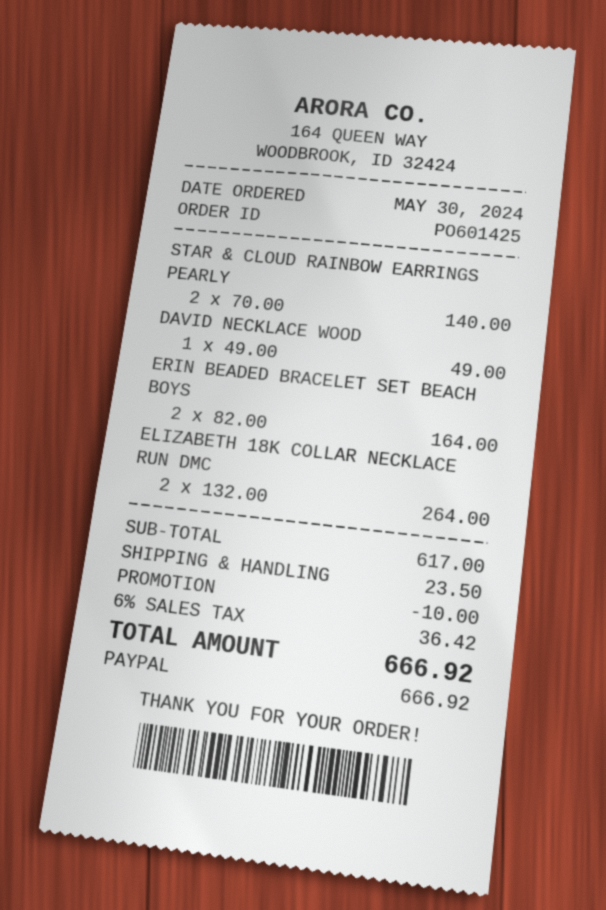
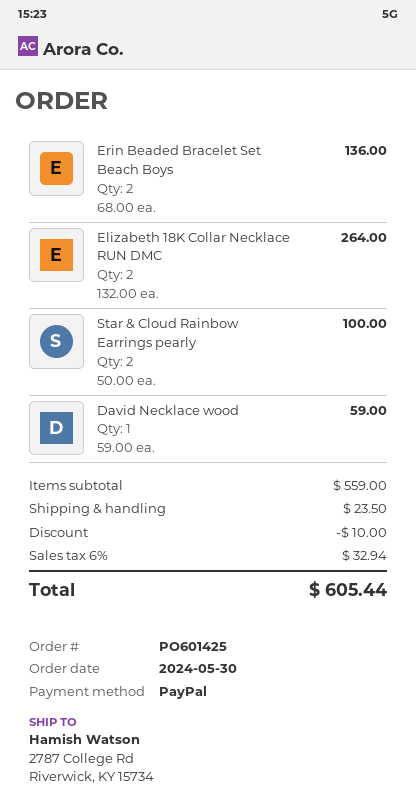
STAR & CLOUD RAINBOW EARRINGS PEARLY: 2 x 70.00 = 140.00 -> 2 x 50.00 = 100.00
DAVID NECKLACE WOOD: 1 x 49.00 = 49.00 -> 1 x 59.00 = 59.00
ERIN BEADED BRACELET SET BEACH BOYS: 2 x 82.00 = 164.00 -> 2 x 68.00 = 136.00
subtotal: 617.00 -> 559.00
tax: 6% = 36.42 -> 6% = 32.94
total: 666.92 -> 605.44

